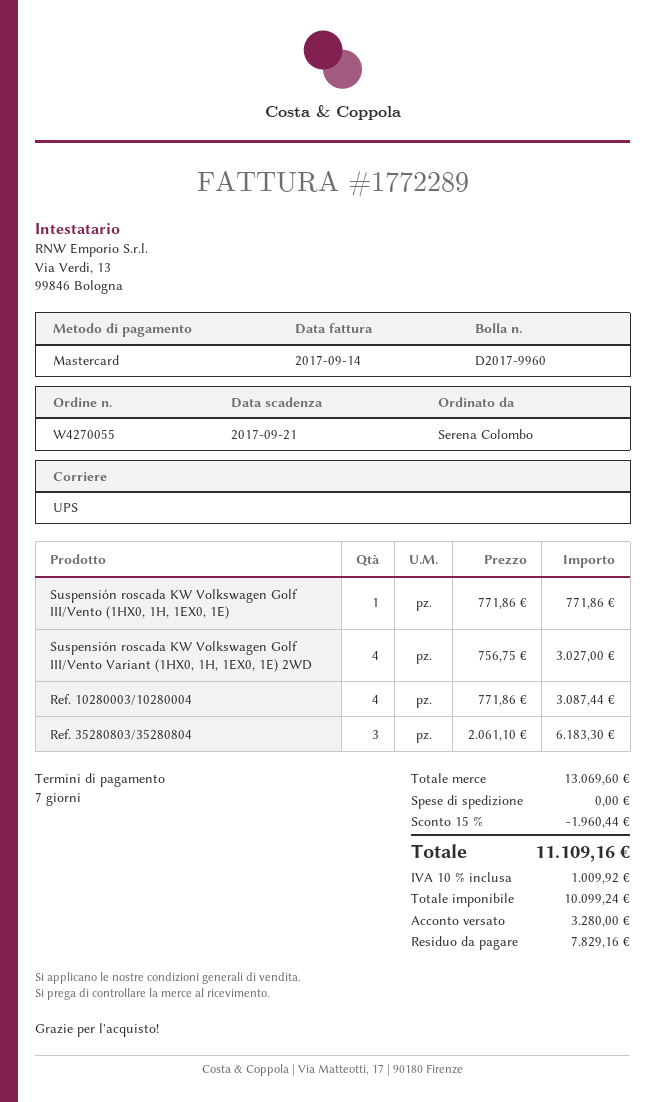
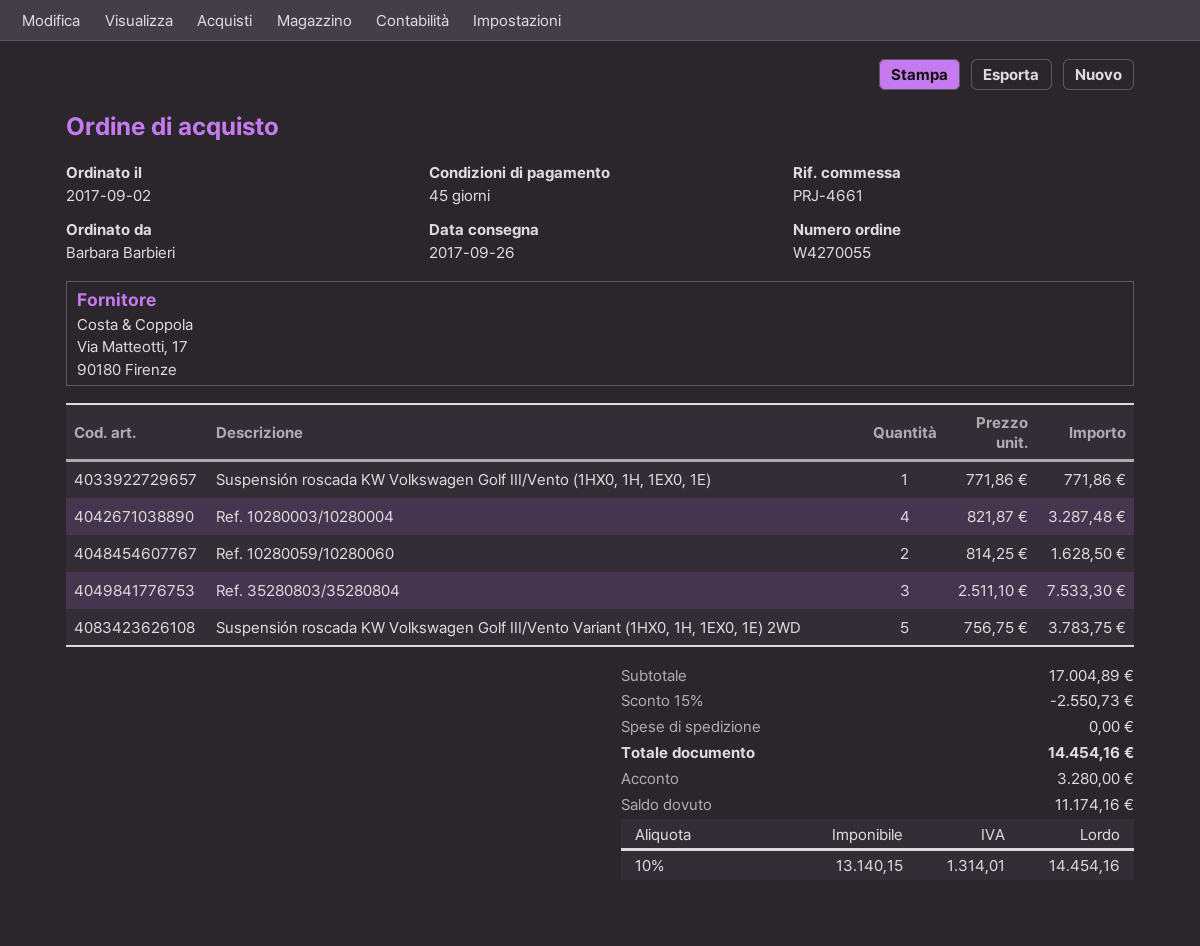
payment terms: 7 days -> 45 days
ordered by: Serena Colombo -> Barbara Barbieri
Suspensión roscada KW Volkswagen Golf III/Vento Variant (1HX0, 1H, 1EX0, 1E) 2WD: 4 x 756.75 = 3027.00 -> 5 x 756.75 = 3783.75
Ref. 10280003/10280004: 4 x 771.86 = 3087.44 -> 4 x 821.87 = 3287.48
Ref. 35280803/35280804: 3 x 2061.10 = 6183.30 -> 3 x 2511.10 = 7533.30
Ref. 10280059/10280060: none -> 2 x 814.25 = 1628.50
subtotal: 13069.60 -> 17004.89
discount: 15% = 1960.44 -> 15% = 2550.73
net: 10099.24 -> 13140.15
tax: 10% = 1009.92 -> 10% = 1314.01
total: 11109.16 -> 14454.16
balance: 7829.16 -> 11174.16

